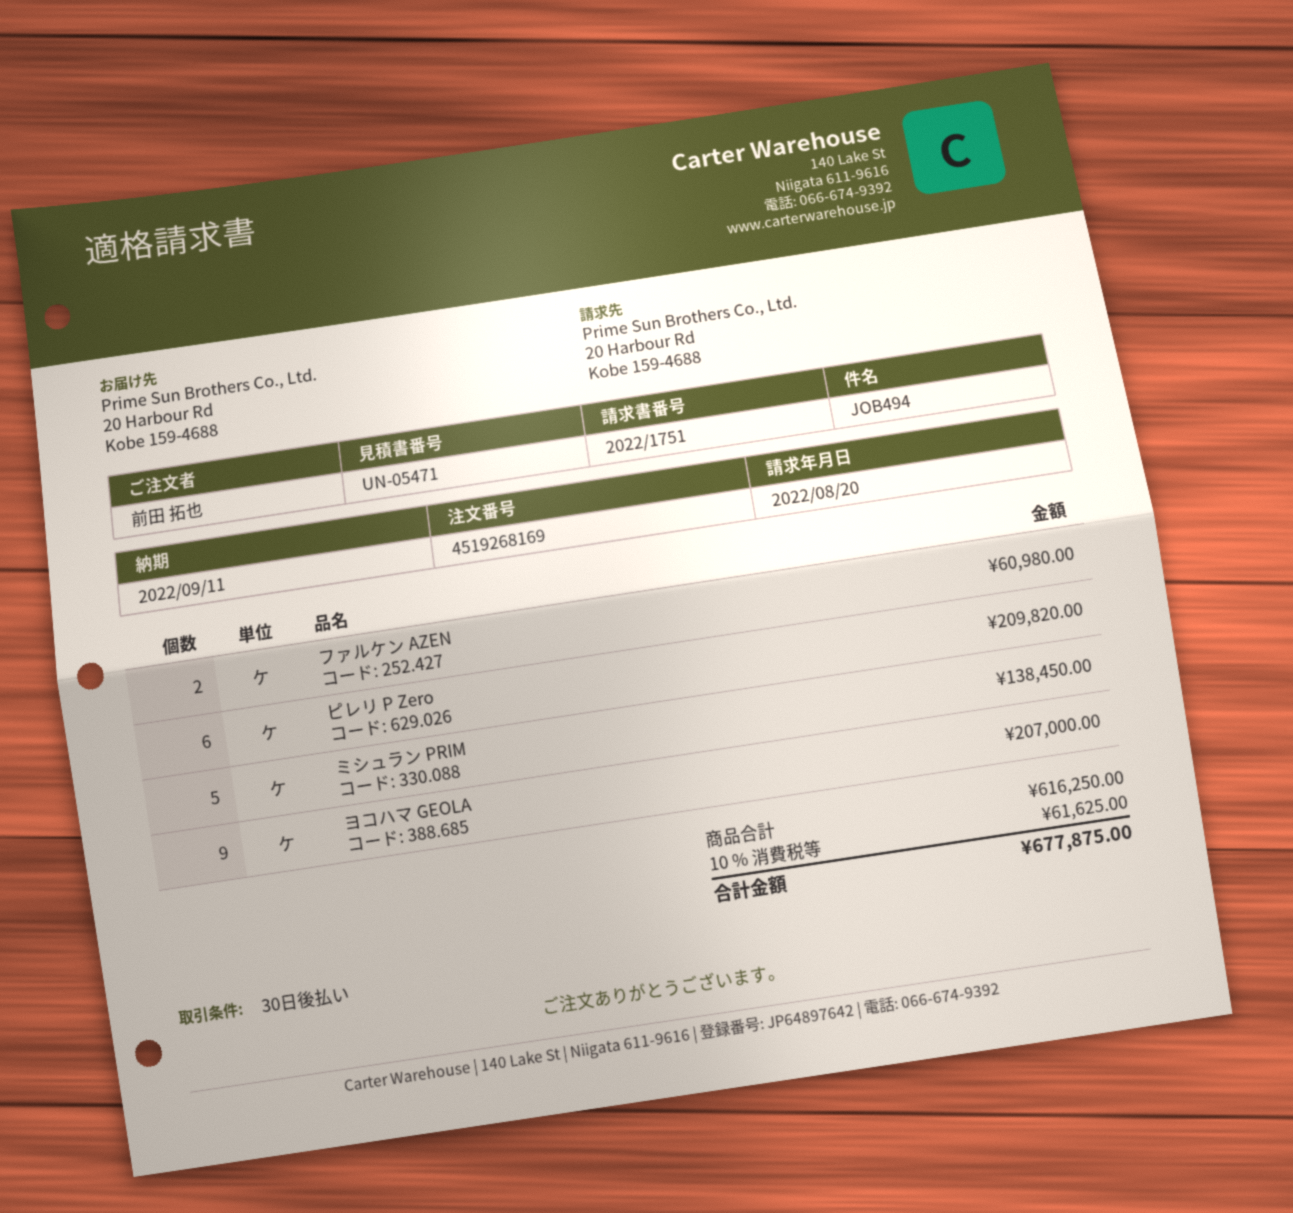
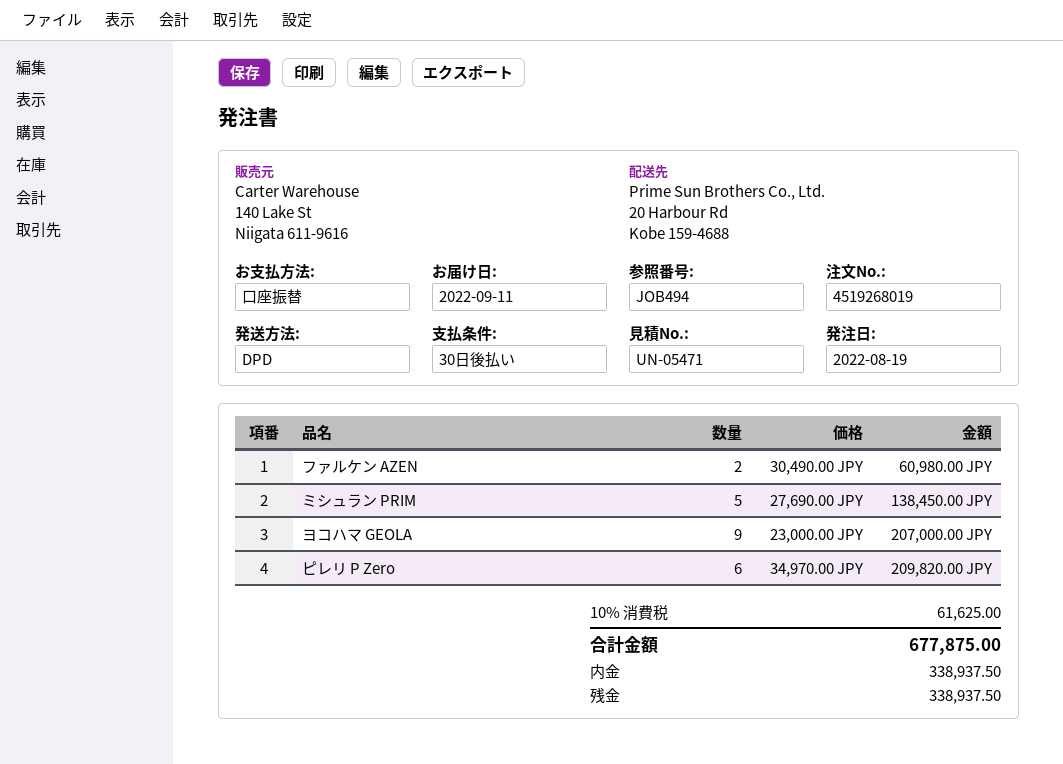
order number: 4519268169 -> 4519268019

